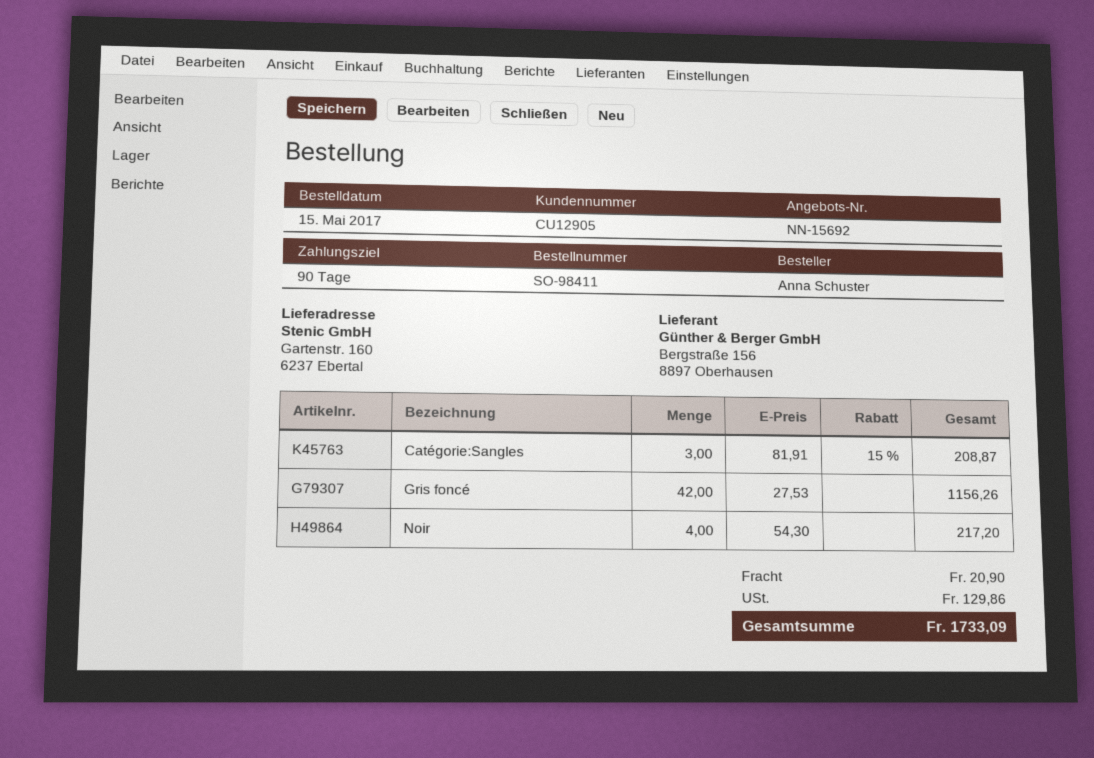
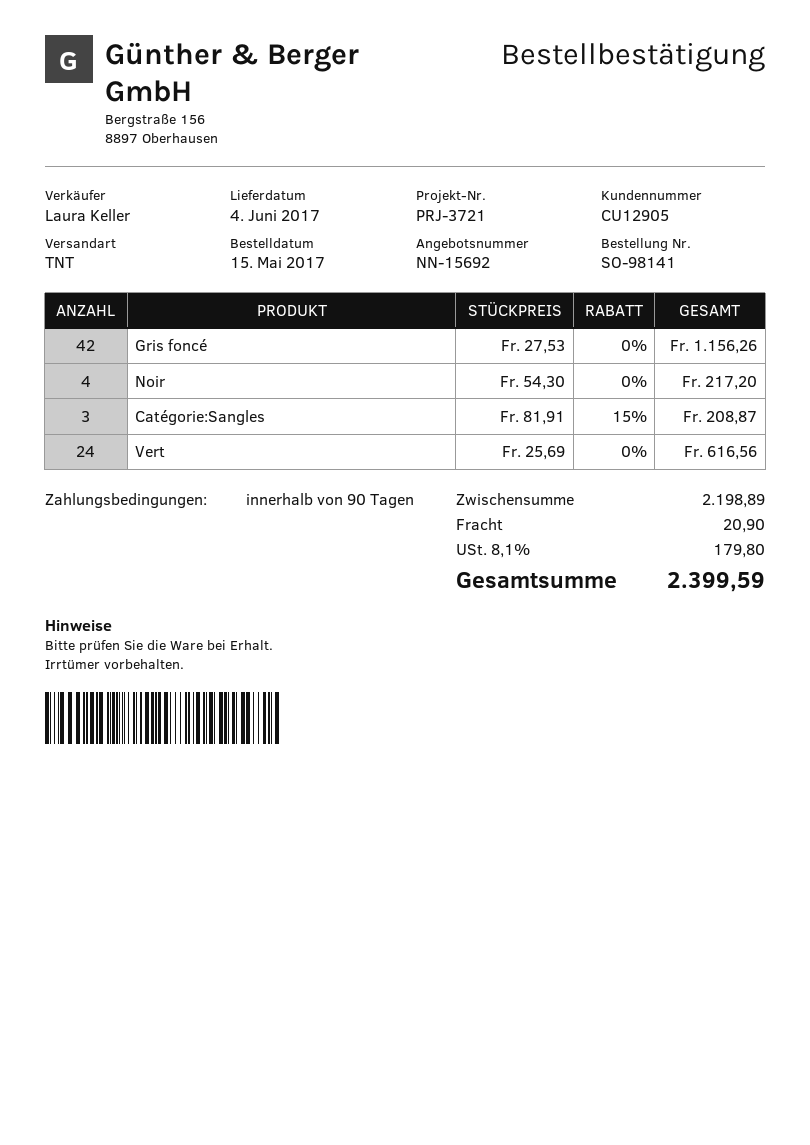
order number: SO-98411 -> SO-98141
Vert: none -> 24 x 25.69 = 616.56
tax: 129.86 -> 179.80
total: 1733.09 -> 2399.59

